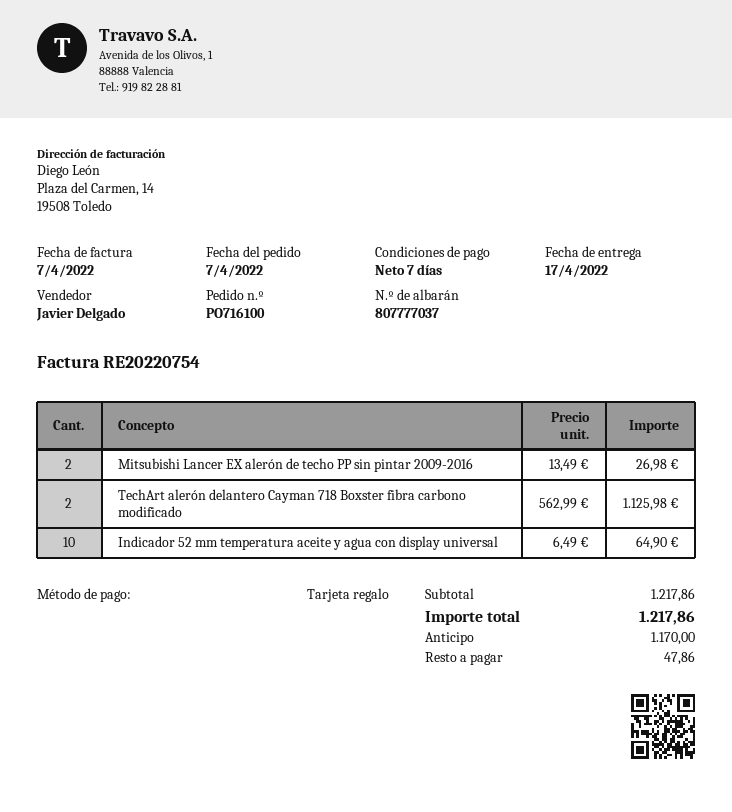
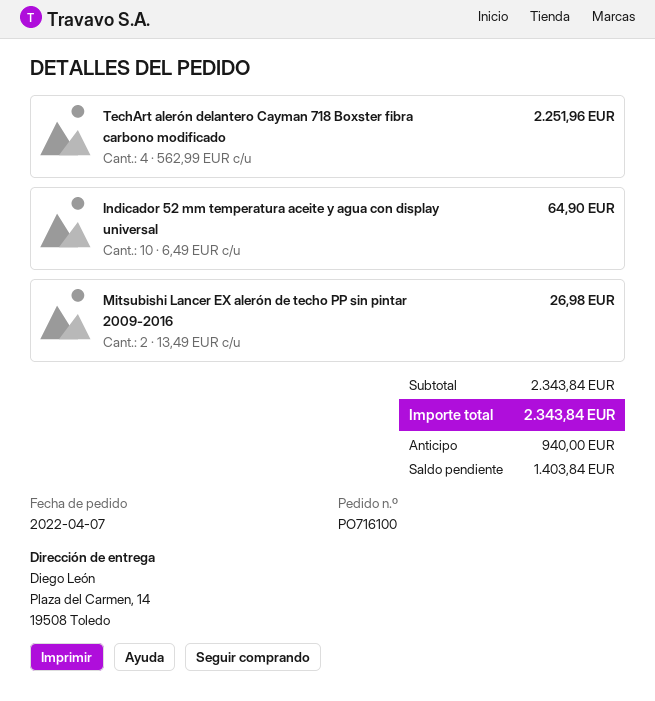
TechArt alerón delantero Cayman 718 Boxster fibra carbono modificado: 2 x 562.99 = 1125.98 -> 4 x 562.99 = 2251.96
subtotal: 1217.86 -> 2343.84
total: 1217.86 -> 2343.84
deposit: 1170.00 -> 940.00
balance: 47.86 -> 1403.84

